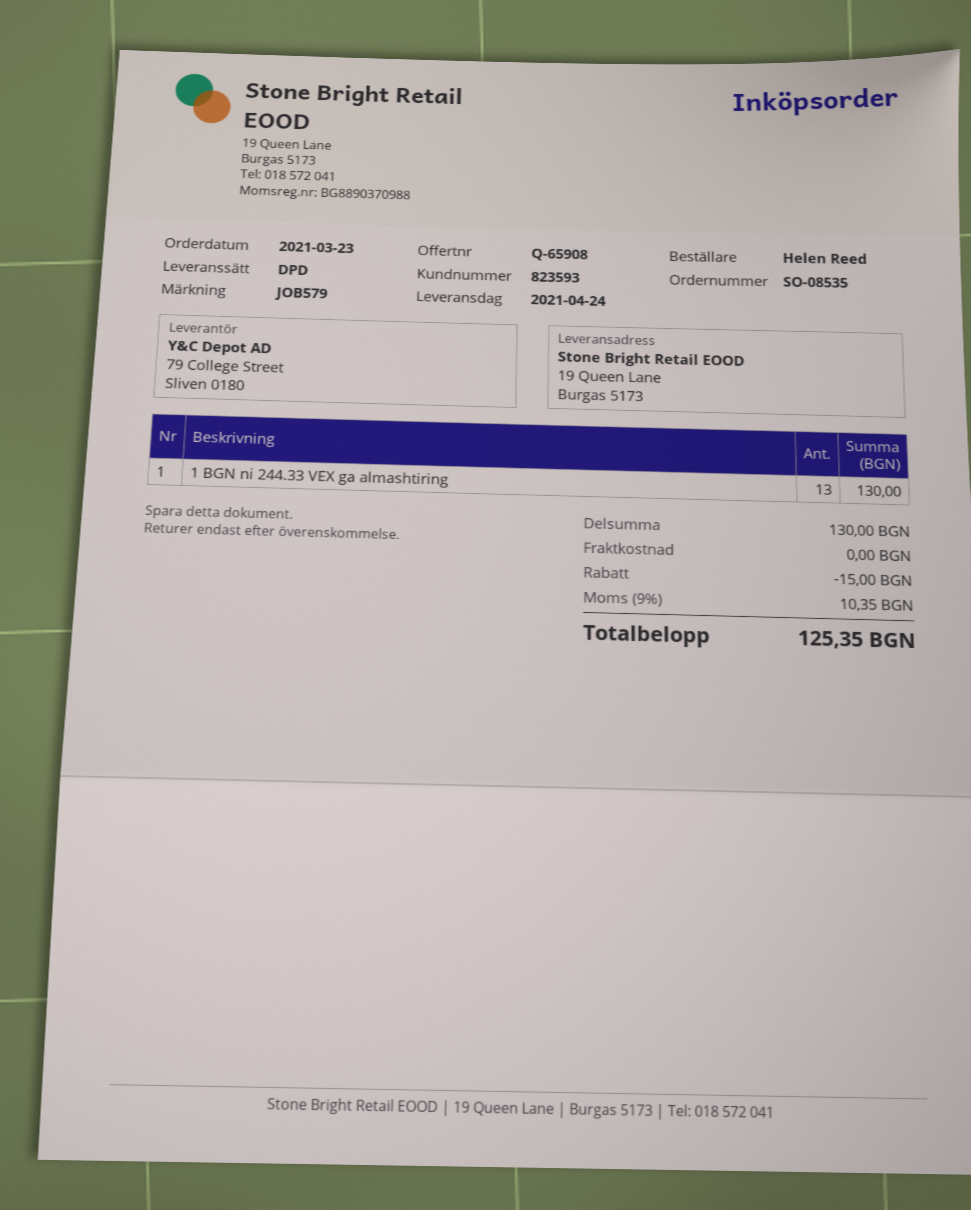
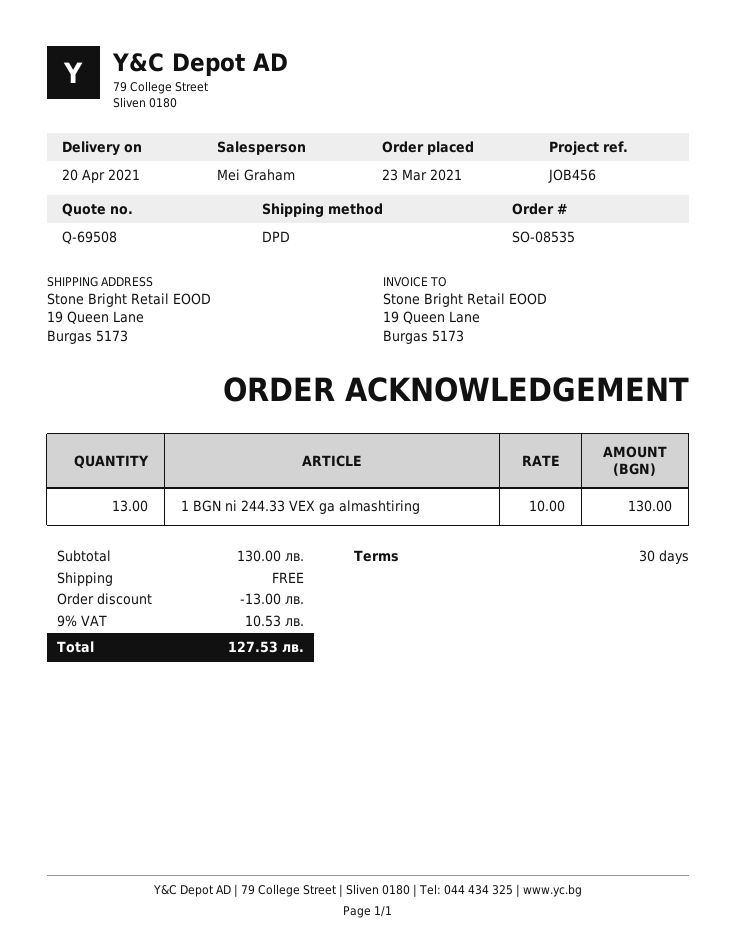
quote number: Q-65908 -> Q-69508
delivery date: 2021-04-24 -> 2021-04-20
reference: JOB579 -> JOB456
discount: 15.00 -> 13.00
tax: 9% = 10.35 -> 9% = 10.53
total: 125.35 -> 127.53

